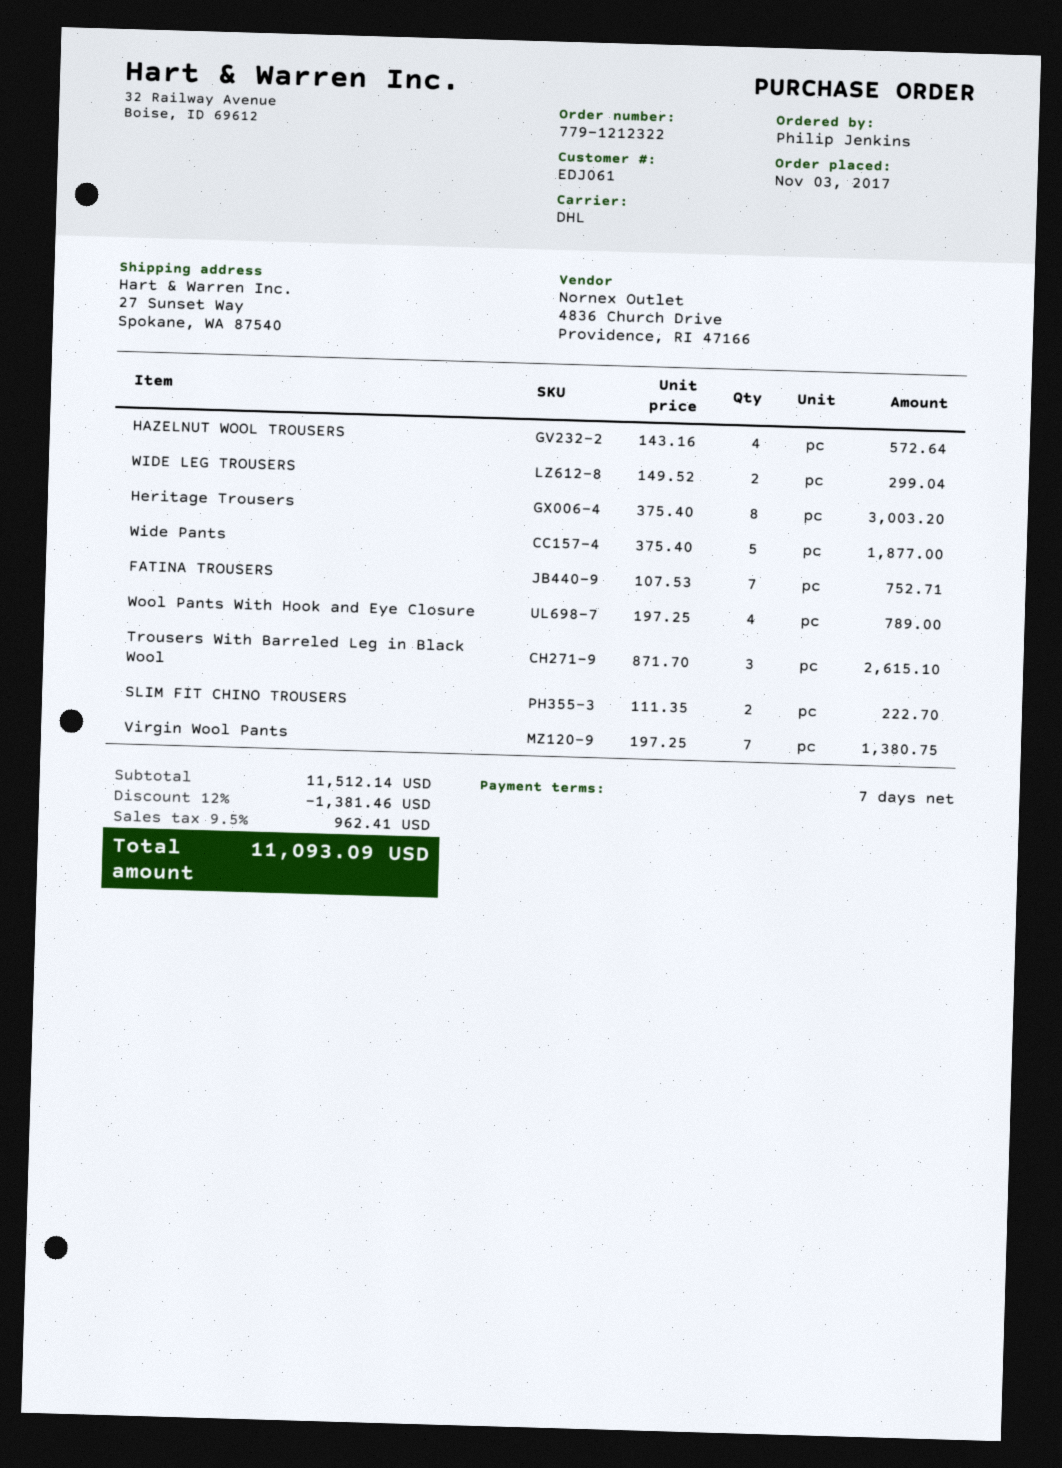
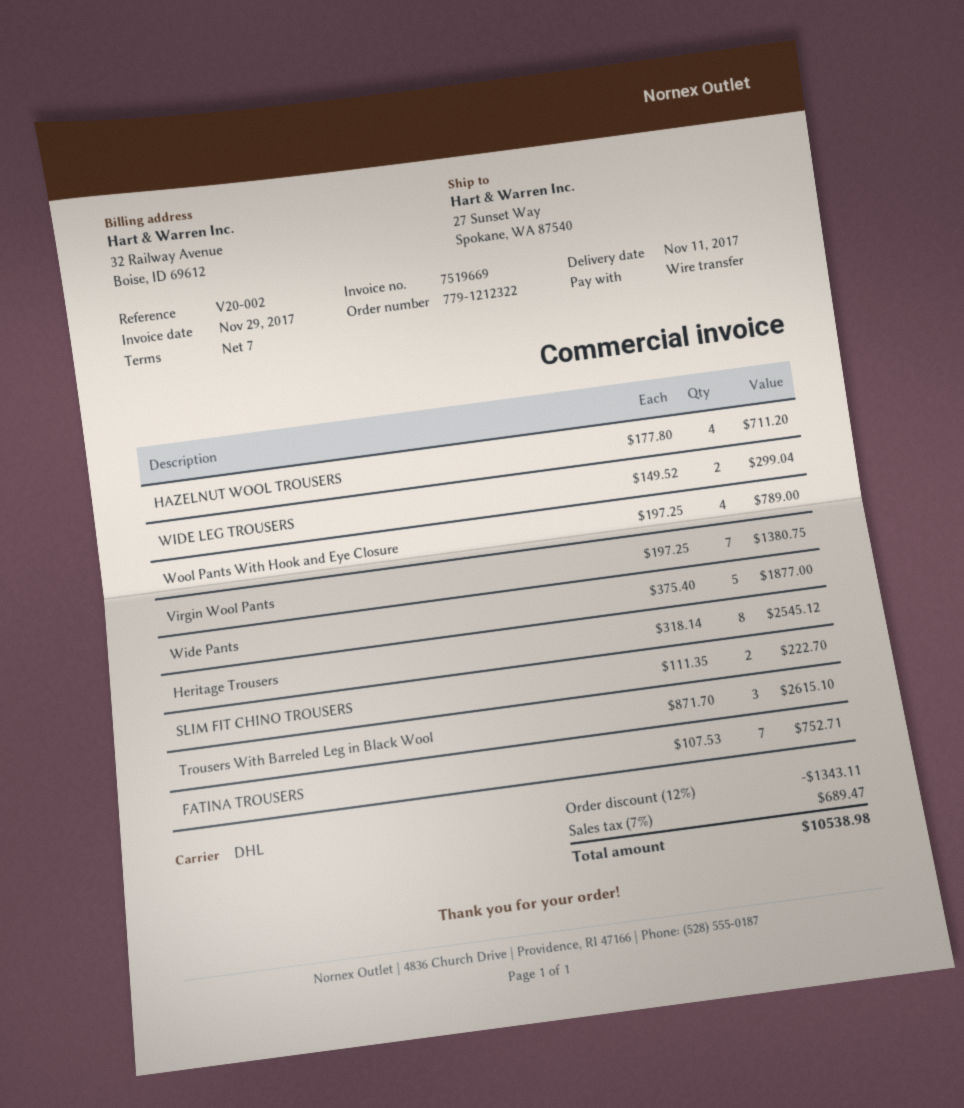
HAZELNUT WOOL TROUSERS: 4 x 143.16 = 572.64 -> 4 x 177.80 = 711.20
Heritage Trousers: 8 x 375.40 = 3003.20 -> 8 x 318.14 = 2545.12
discount: 12% = 1381.46 -> 12% = 1343.11
tax: 9.5% = 962.41 -> 7% = 689.47
total: 11093.09 -> 10538.98

